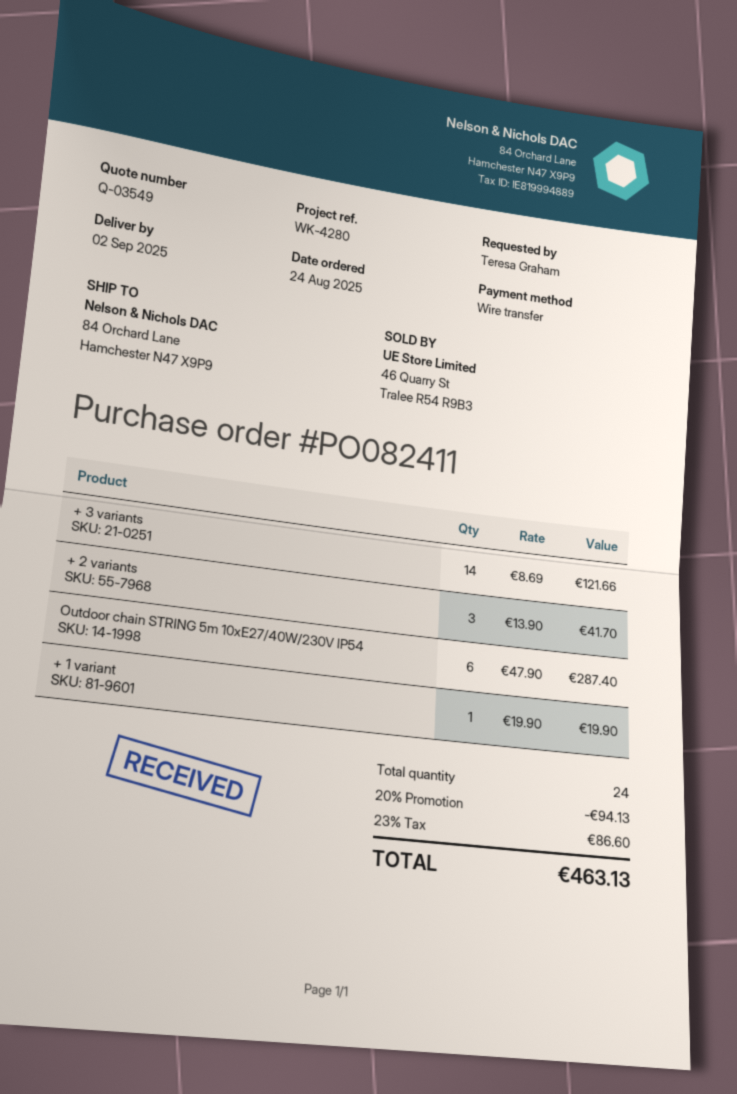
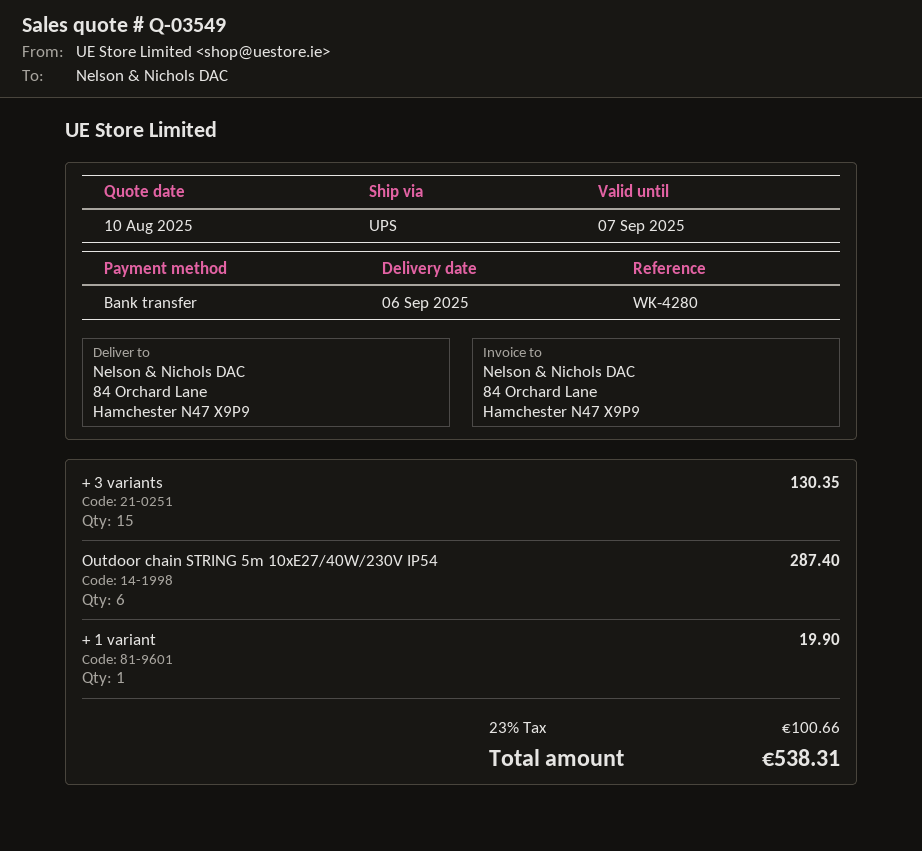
delivery date: 2025-09-02 -> 2025-09-06
+ 3 variants: 14 for 121.66 -> 15 for 130.35
+ 2 variants: 3 for 41.70 -> none
discount: 20% = 94.13 -> none
tax: 23% = 86.60 -> 23% = 100.66
total: 463.13 -> 538.31

